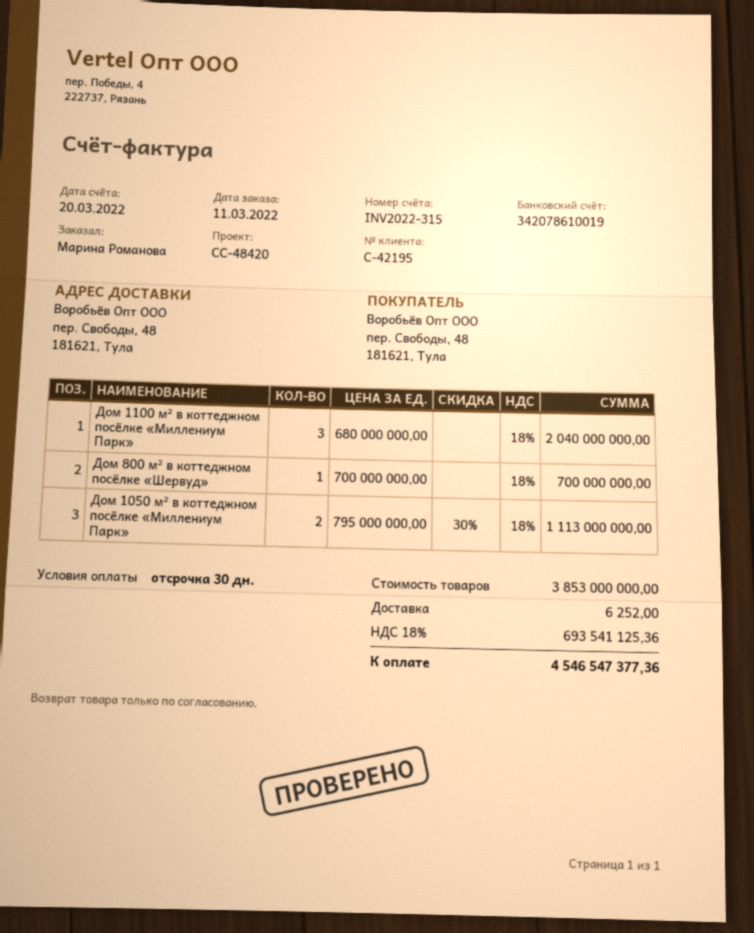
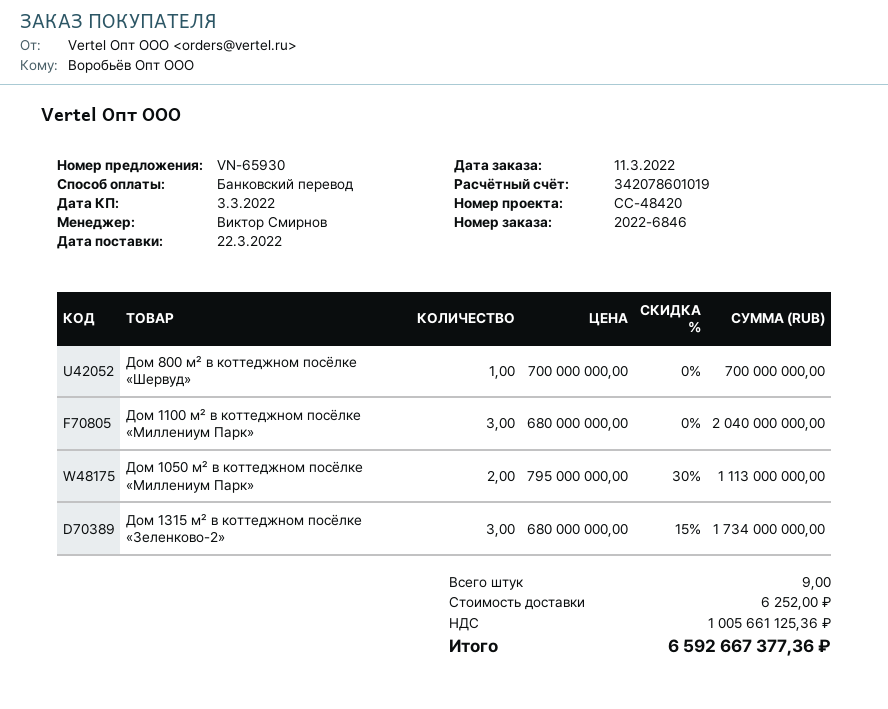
bank account: 342078610019 -> 342078601019
Дом 1315 м² в коттеджном посёлке «Зеленково-2»: none -> 3 x 680000000.00 - 15% = 1734000000.00
tax: 693541125.36 -> 1005661125.36
total: 4546547377.36 -> 6592667377.36

